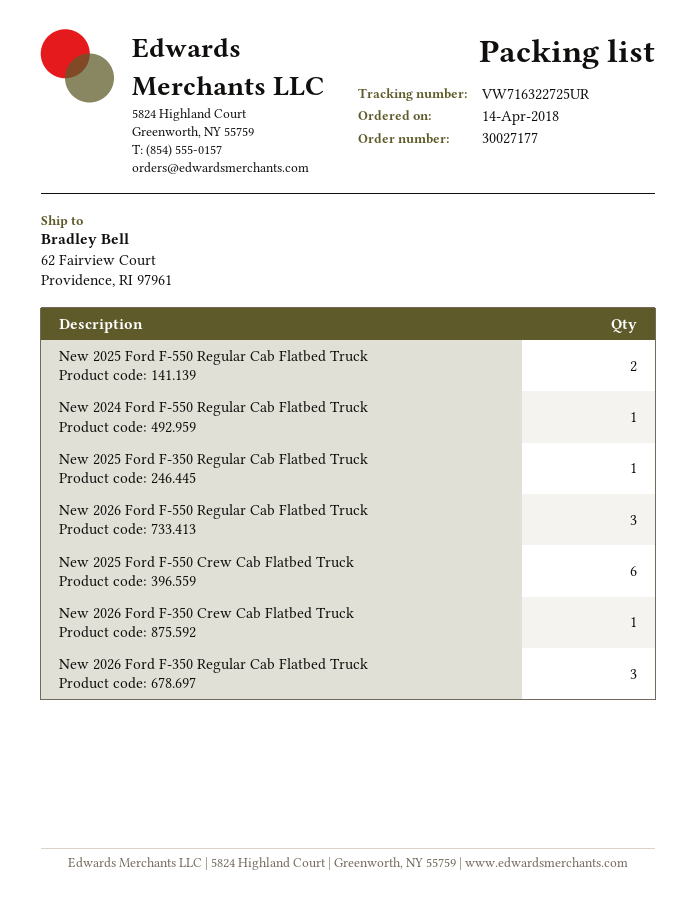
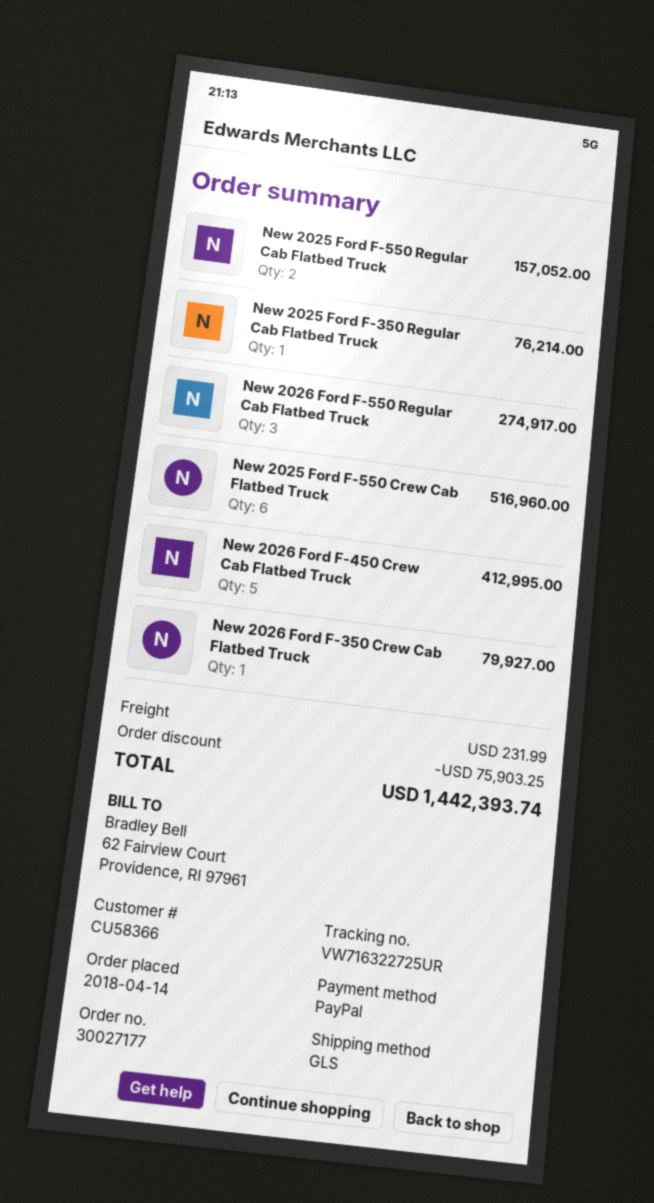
New 2024 Ford F-550 Regular Cab Flatbed Truck: 1 -> none
New 2026 Ford F-350 Regular Cab Flatbed Truck: 3 -> none
New 2026 Ford F-450 Crew Cab Flatbed Truck: none -> 5

